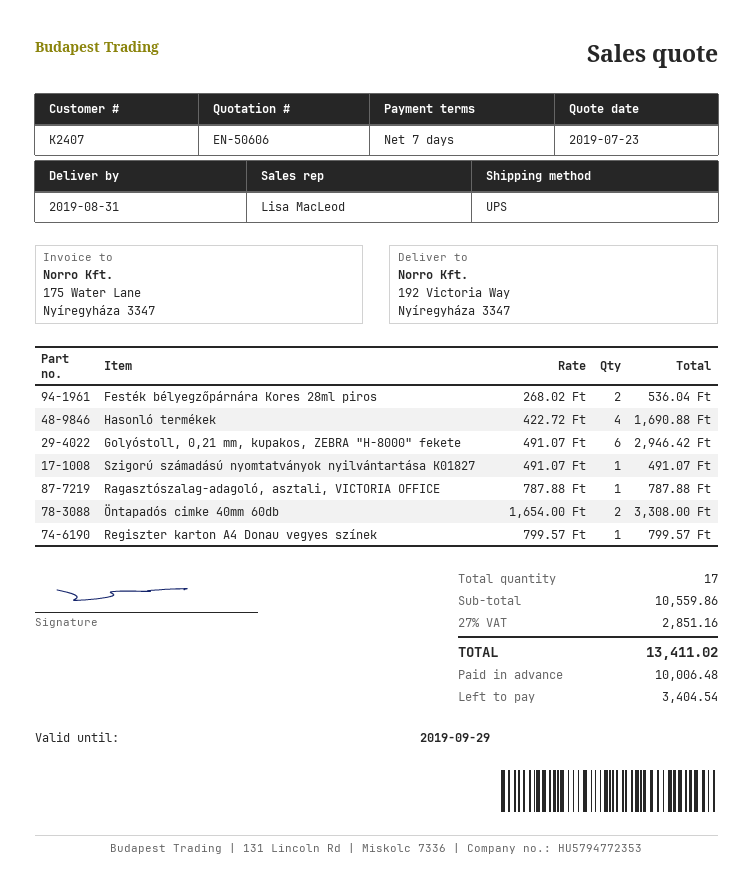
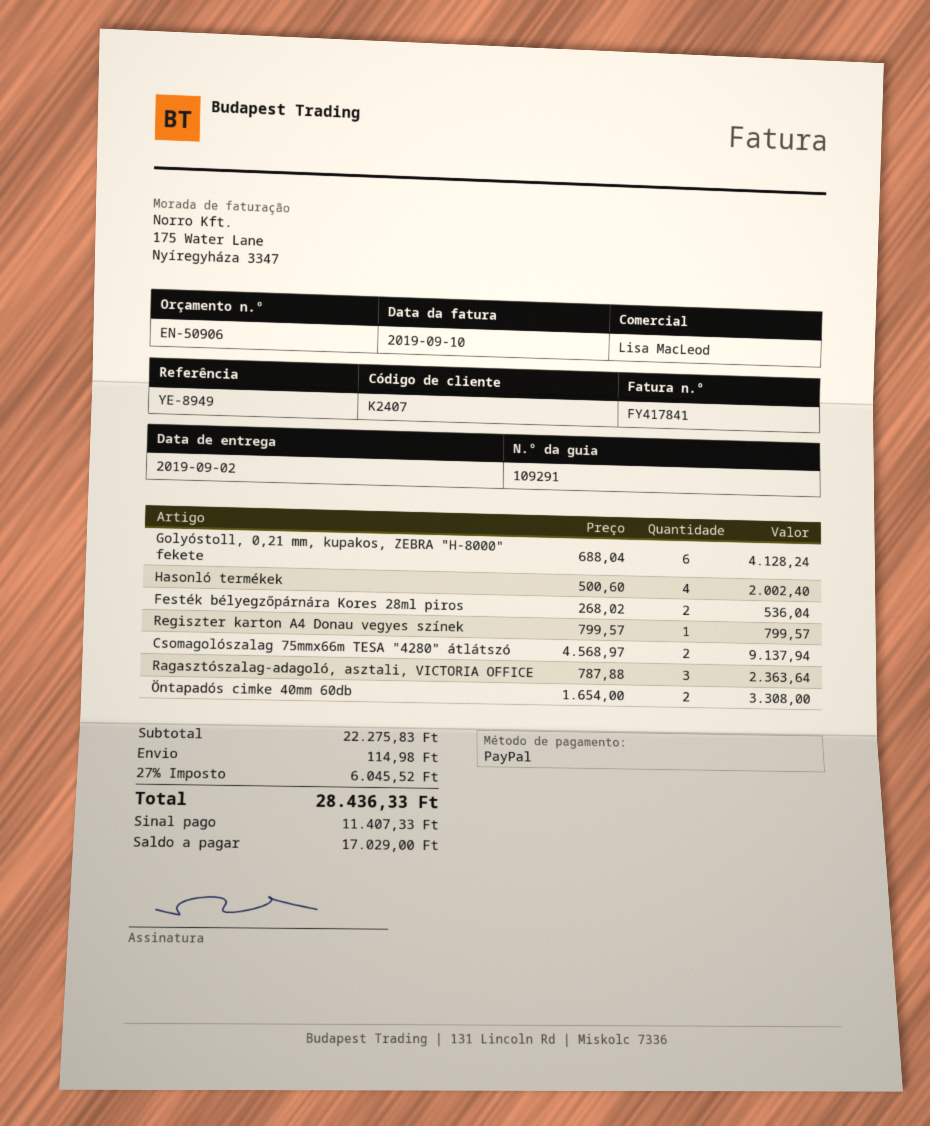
quote number: EN-50606 -> EN-50906
delivery date: 2019-08-31 -> 2019-09-02
Hasonló termékek: 4 x 422.72 = 1690.88 -> 4 x 500.60 = 2002.40
Golyóstoll, 0,21 mm, kupakos, ZEBRA "H-8000" fekete: 6 x 491.07 = 2946.42 -> 6 x 688.04 = 4128.24
Szigorú számadású nyomtatványok nyilvántartása K01827: 1 x 491.07 = 491.07 -> none
Ragasztószalag-adagoló, asztali, VICTORIA OFFICE: 1 x 787.88 = 787.88 -> 3 x 787.88 = 2363.64
Csomagolószalag 75mmx66m TESA "4280" átlátszó: none -> 2 x 4568.97 = 9137.94
subtotal: 10559.86 -> 22275.83
shipping: none -> 114.98
tax: 27% = 2851.16 -> 27% = 6045.52
total: 13411.02 -> 28436.33
deposit: 10006.48 -> 11407.33
balance: 3404.54 -> 17029.00

